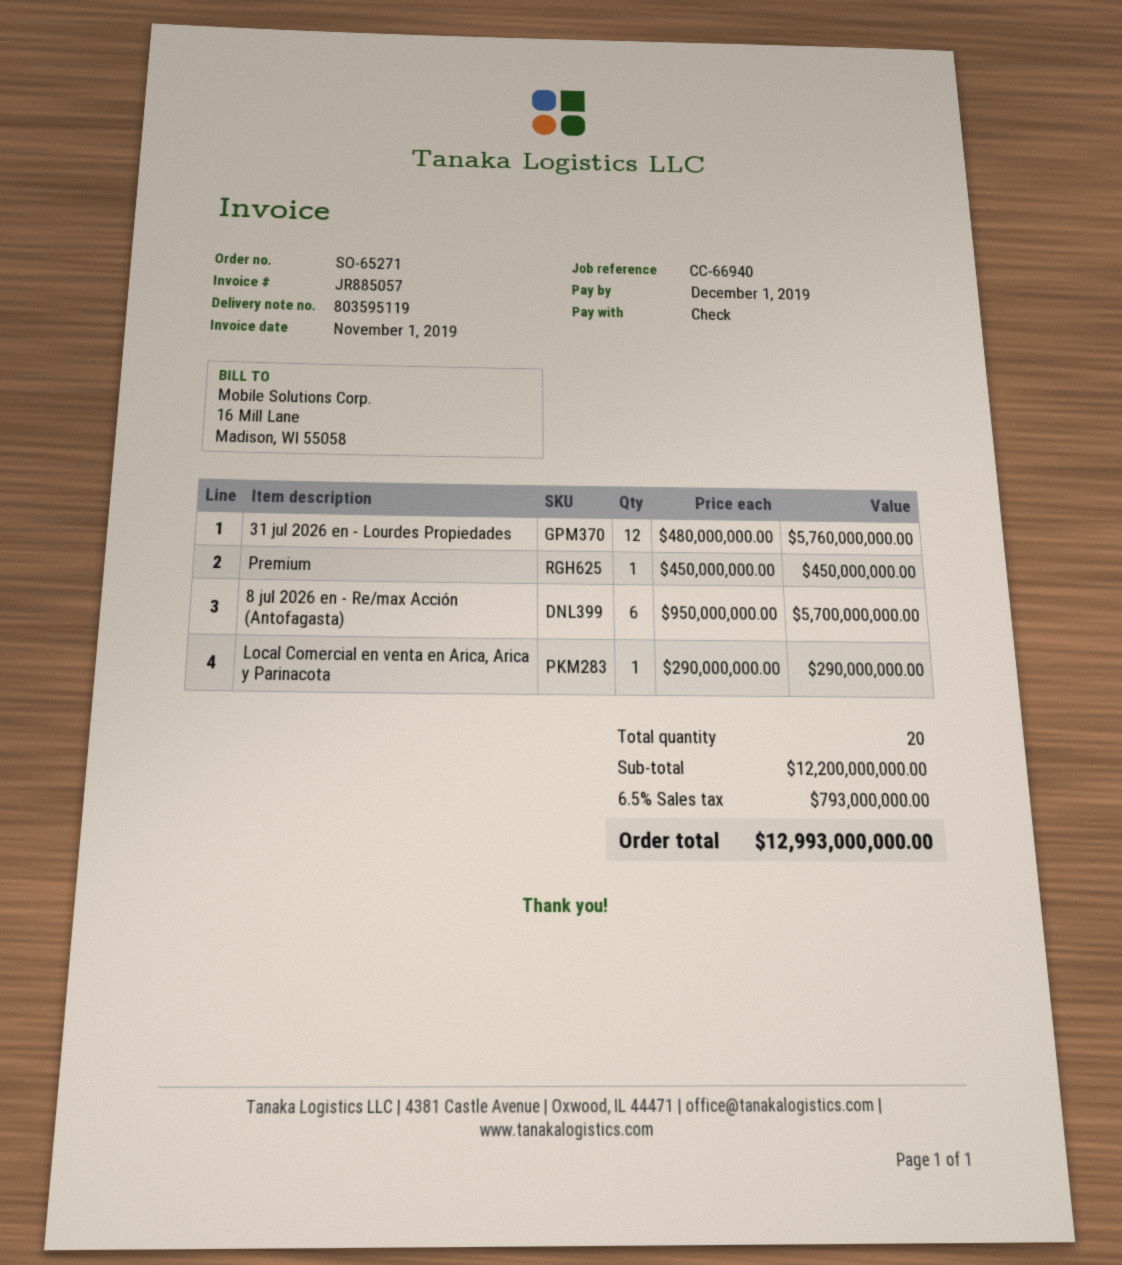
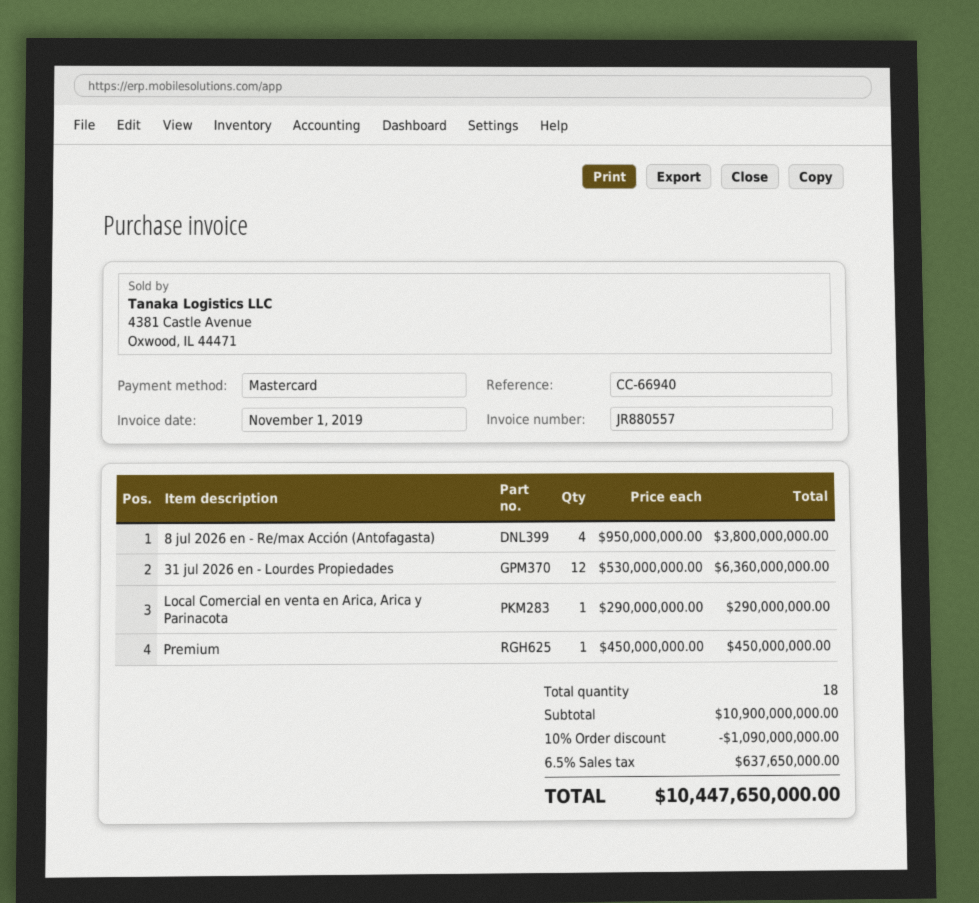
invoice number: JR885057 -> JR880557
payment method: cheque -> Mastercard
31 jul 2026 en - Lourdes Propiedades: 12 x 480000000.00 = 5760000000.00 -> 12 x 530000000.00 = 6360000000.00
8 jul 2026 en - Re/max Acción (Antofagasta): 6 x 950000000.00 = 5700000000.00 -> 4 x 950000000.00 = 3800000000.00
total quantity: 20 -> 18
subtotal: 12200000000.00 -> 10900000000.00
discount: none -> 10% = 1090000000.00
tax: 6.5% = 793000000.00 -> 6.5% = 637650000.00
total: 12993000000.00 -> 10447650000.00

